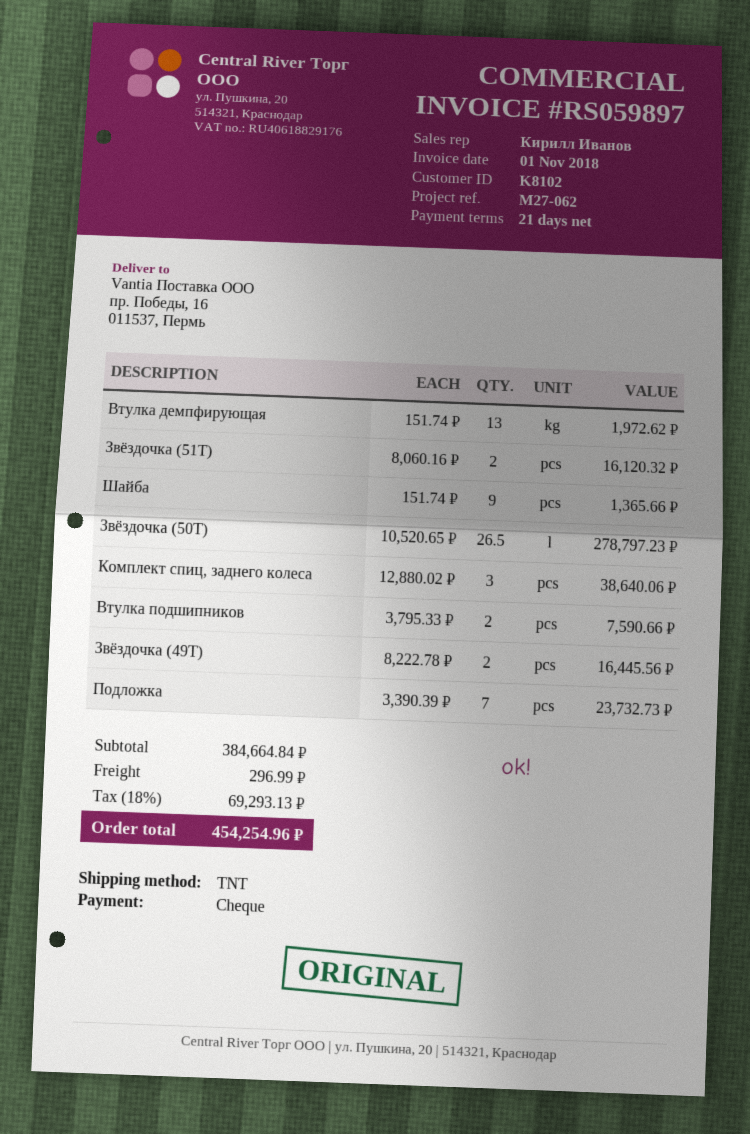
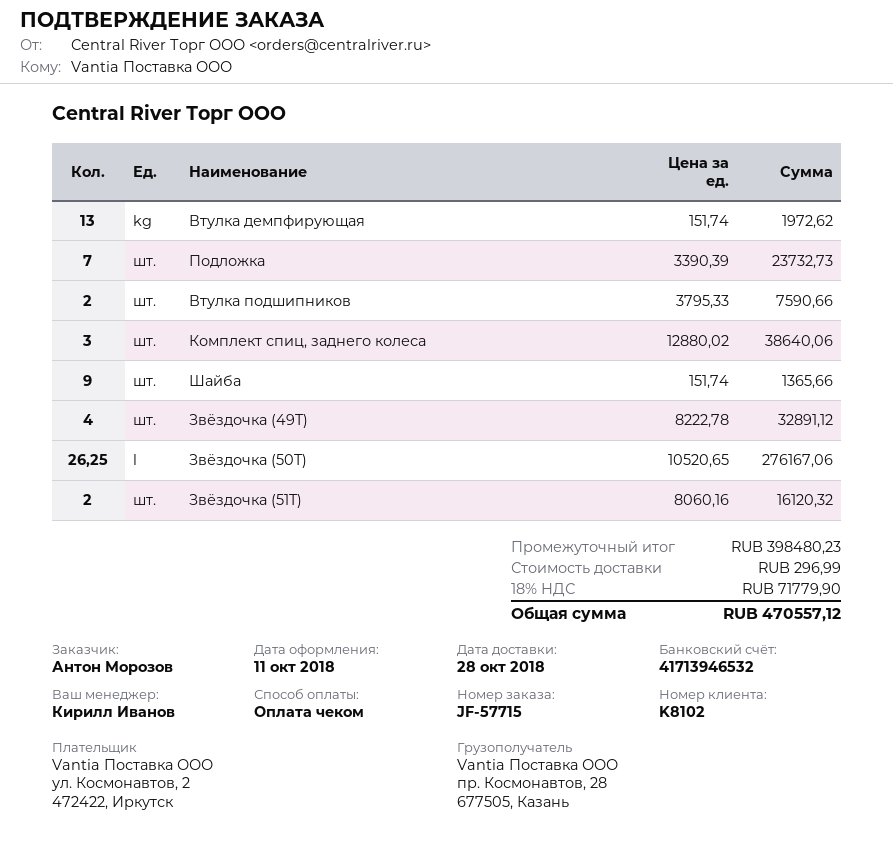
ship to: пр. Победы, 16, 011537, Пермь -> пр. Космонавтов, 28, 677505, Казань
Звёздочка (50T): 26.5 x 10520.65 = 278797.23 -> 26.25 x 10520.65 = 276167.06
Звёздочка (49T): 2 x 8222.78 = 16445.56 -> 4 x 8222.78 = 32891.12
subtotal: 384664.84 -> 398480.23
tax: 18% = 69293.13 -> 18% = 71779.90
total: 454254.96 -> 470557.12

